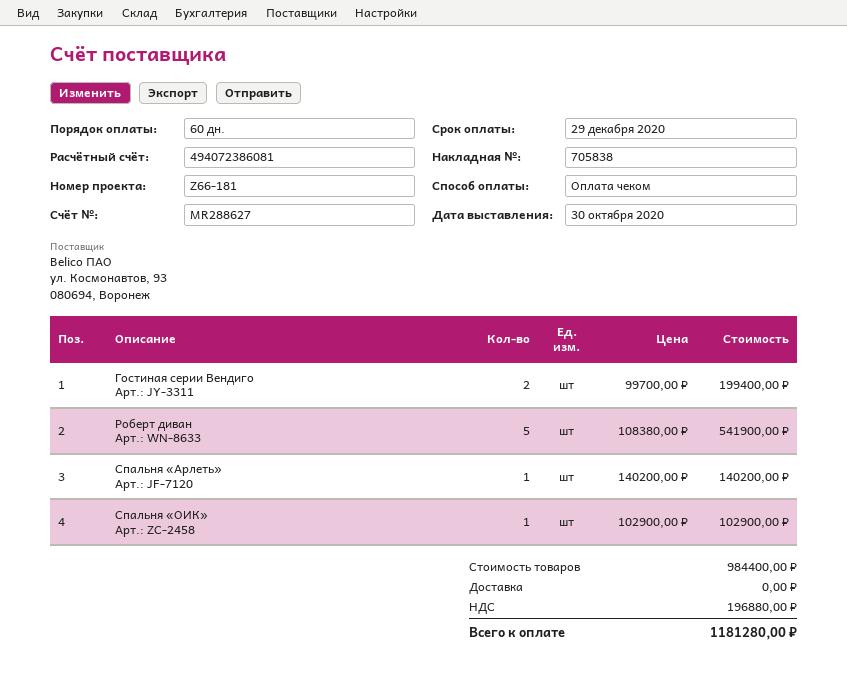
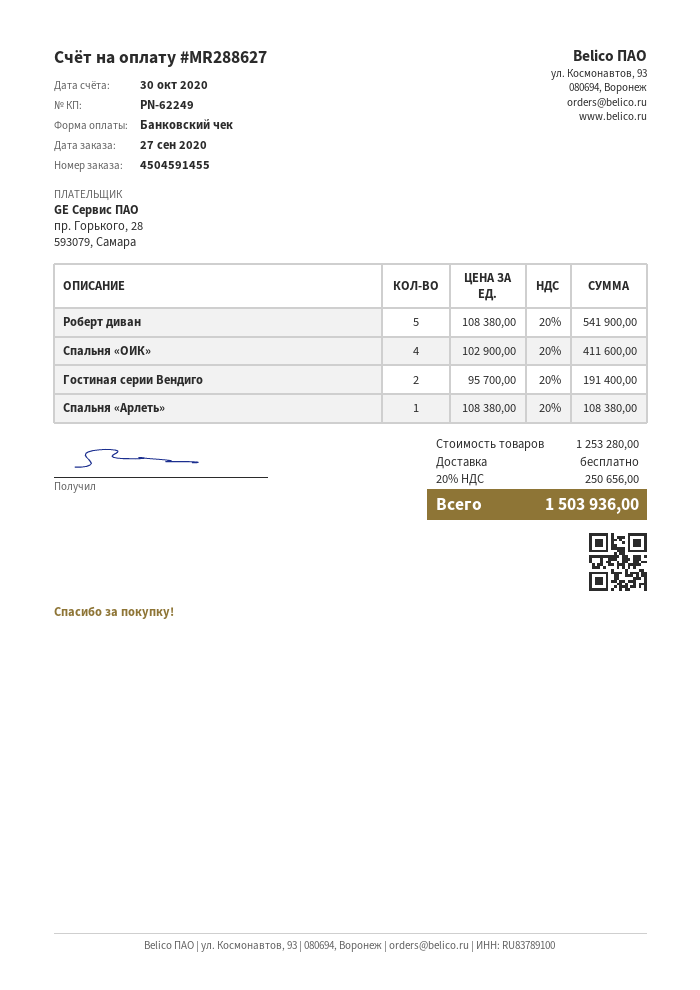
Гостиная серии Вендиго: 2 x 99700.00 = 199400.00 -> 2 x 95700.00 = 191400.00
Спальня «Арлеть»: 1 x 140200.00 = 140200.00 -> 1 x 108380.00 = 108380.00
Спальня «ОИК»: 1 x 102900.00 = 102900.00 -> 4 x 102900.00 = 411600.00
subtotal: 984400.00 -> 1253280.00
tax: 196880.00 -> 250656.00
total: 1181280.00 -> 1503936.00

